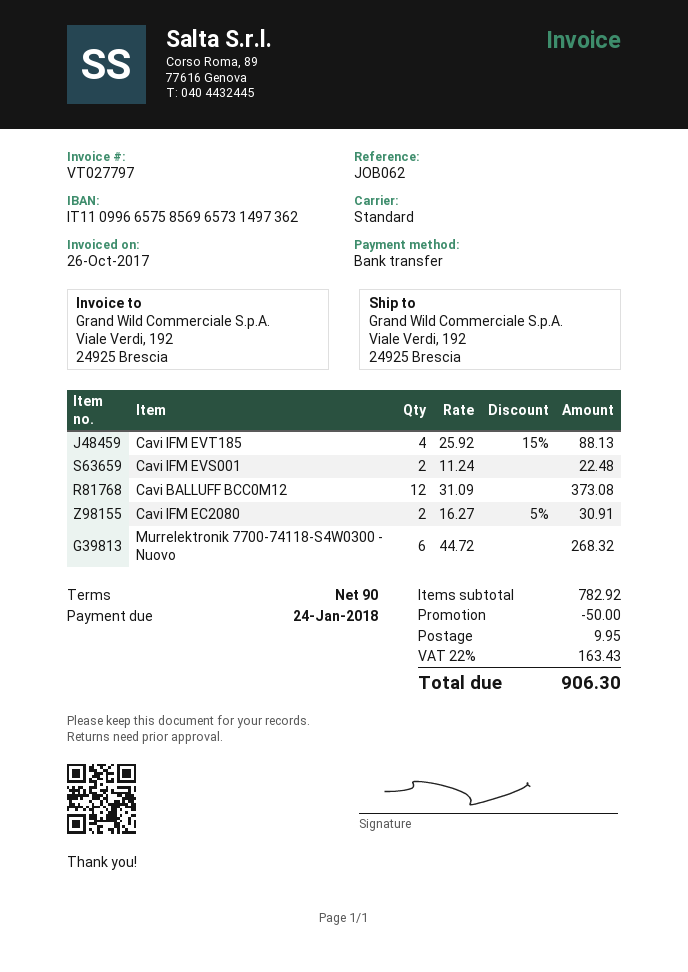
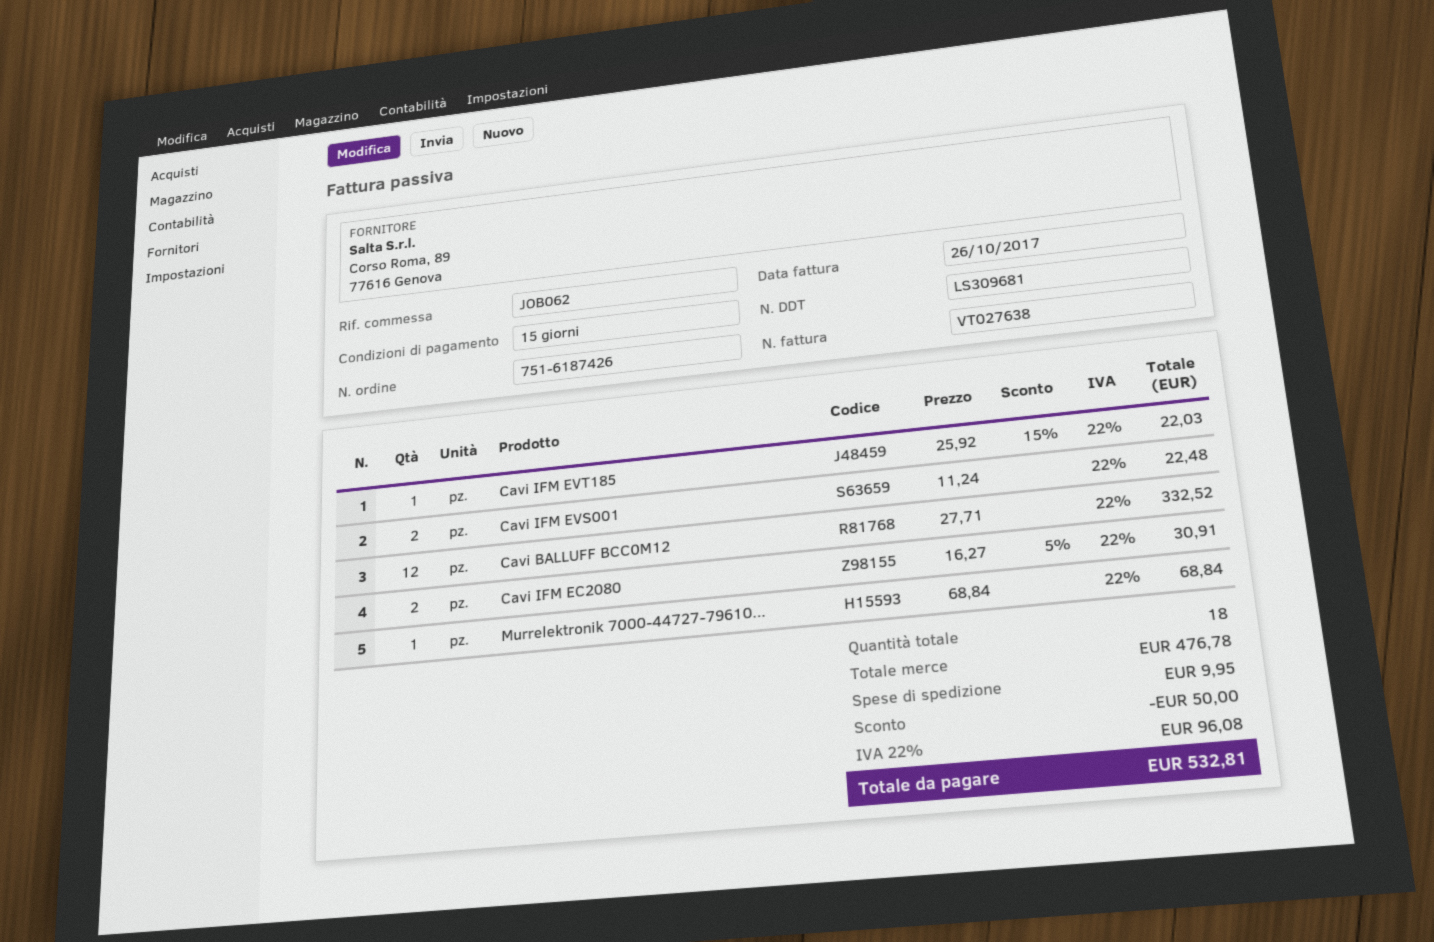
invoice number: VT027797 -> VT027638
payment terms: 90 days -> 15 days
Cavi IFM EVT185: 4 x 25.92 - 15% = 88.13 -> 1 x 25.92 - 15% = 22.03
Cavi BALLUFF BCC0M12: 12 x 31.09 = 373.08 -> 12 x 27.71 = 332.52
Murrelektronik 7700-74118-S4W0300 - Nuovo: 6 x 44.72 = 268.32 -> none
Murrelektronik 7000-44727-79610...: none -> 1 x 68.84 = 68.84
subtotal: 782.92 -> 476.78
tax: 22% = 163.43 -> 22% = 96.08
total: 906.30 -> 532.81

